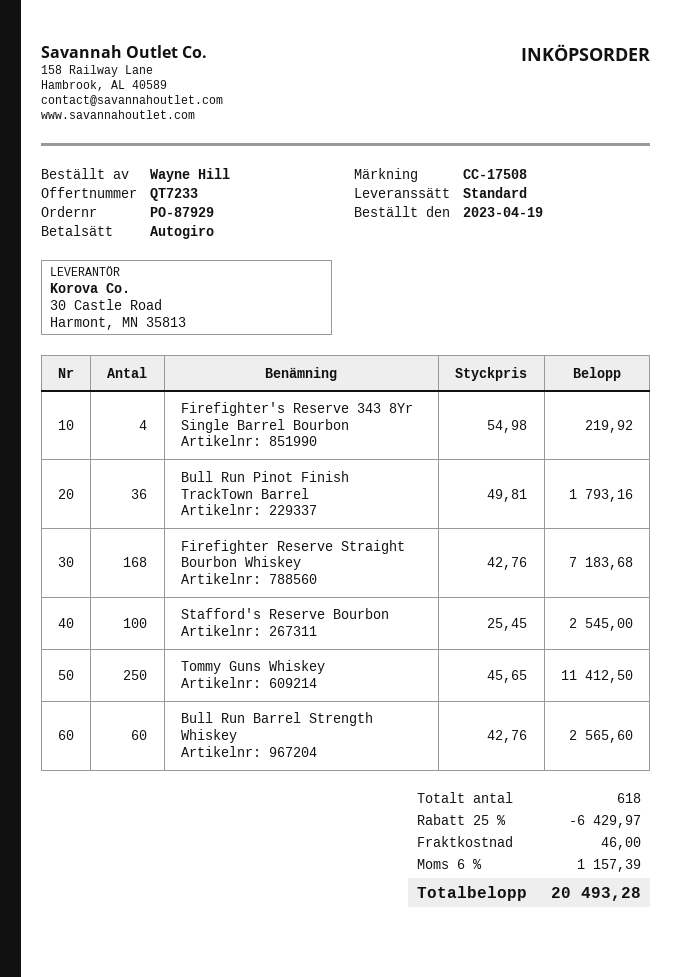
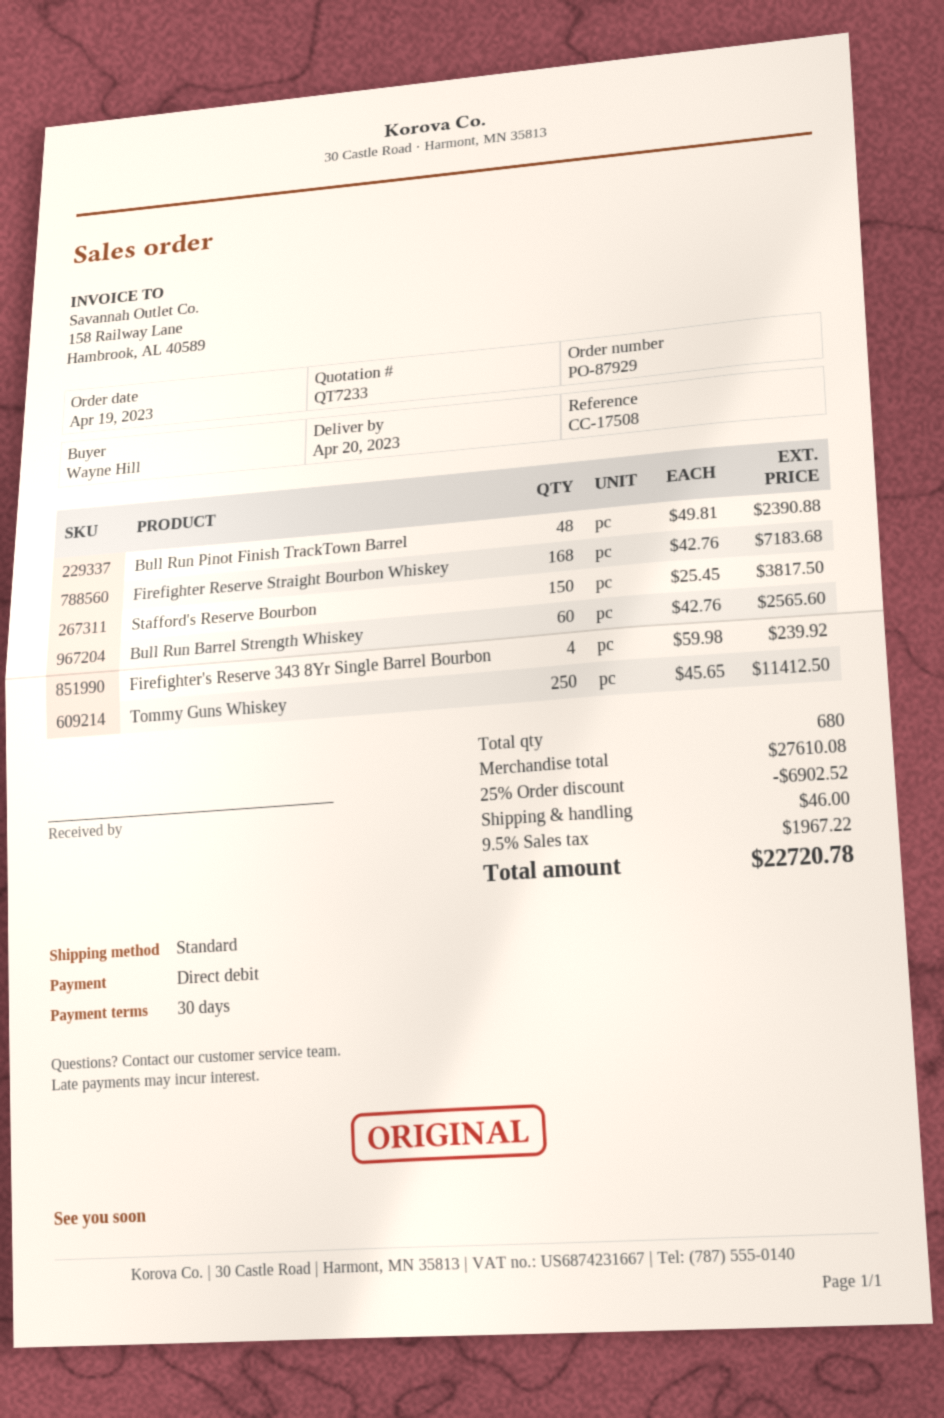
Firefighter's Reserve 343 8Yr Single Barrel Bourbon: 4 x 54.98 = 219.92 -> 4 x 59.98 = 239.92
Bull Run Pinot Finish TrackTown Barrel: 36 x 49.81 = 1793.16 -> 48 x 49.81 = 2390.88
Stafford's Reserve Bourbon: 100 x 25.45 = 2545.00 -> 150 x 25.45 = 3817.50
total quantity: 618 -> 680
discount: 25% = 6429.97 -> 25% = 6902.52
tax: 6% = 1157.39 -> 9.5% = 1967.22
total: 20493.28 -> 22720.78

